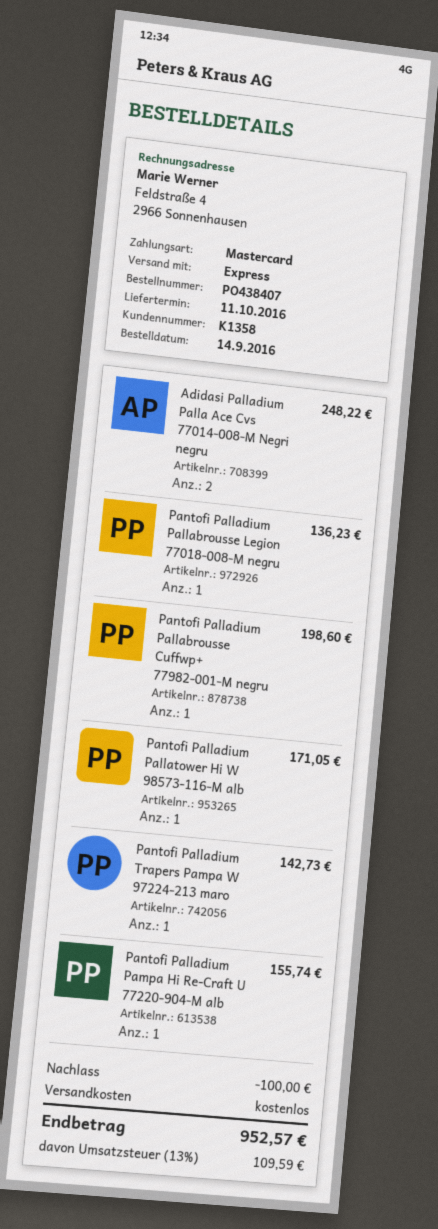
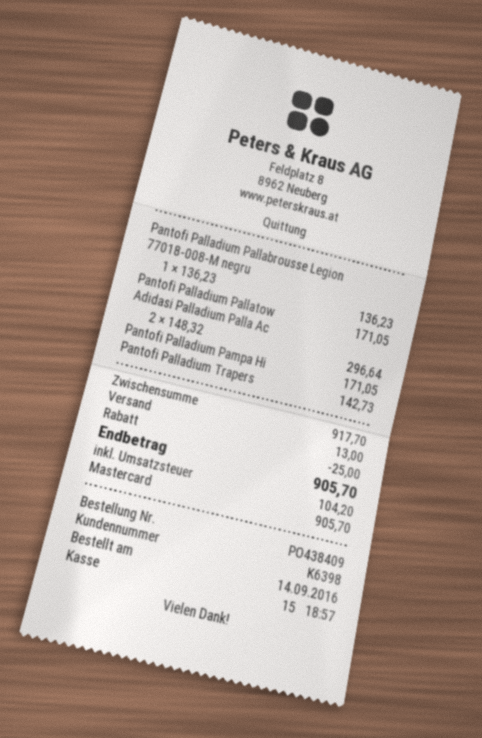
order number: PO438407 -> PO438409
customer number: K1358 -> K6398
Adidasi Palladium Palla Ace Cvs 77014-008-M Negri negru: 2 for 248.22 -> 2 for 296.64
Pantofi Palladium Pallabrousse Cuffwp+ 77982-001-M negru: 1 for 198.60 -> none
Pantofi Palladium Pampa Hi Re-Craft U 77220-904-M alb: 1 for 155.74 -> 1 for 171.05
discount: 100.00 -> 25.00
shipping: 0.00 -> 13.00
tax: 109.59 -> 104.20
total: 952.57 -> 905.70

